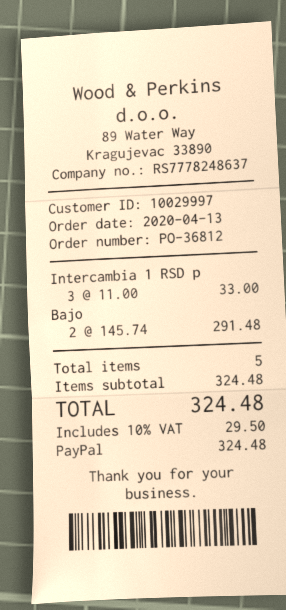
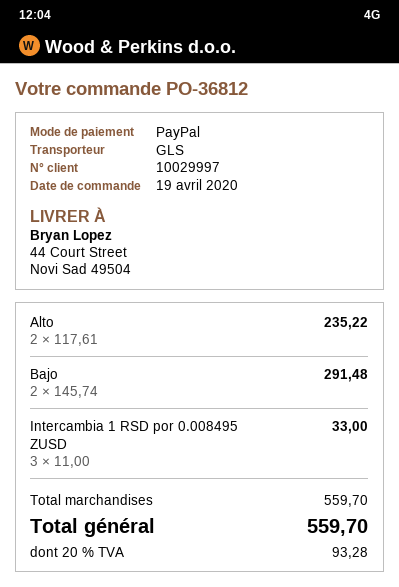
order date: 2020-04-13 -> 2020-04-19
Alto: none -> 2 x 117.61 = 235.22
subtotal: 324.48 -> 559.70
tax: 10% = 29.50 -> 20% = 93.28
total: 324.48 -> 559.70

